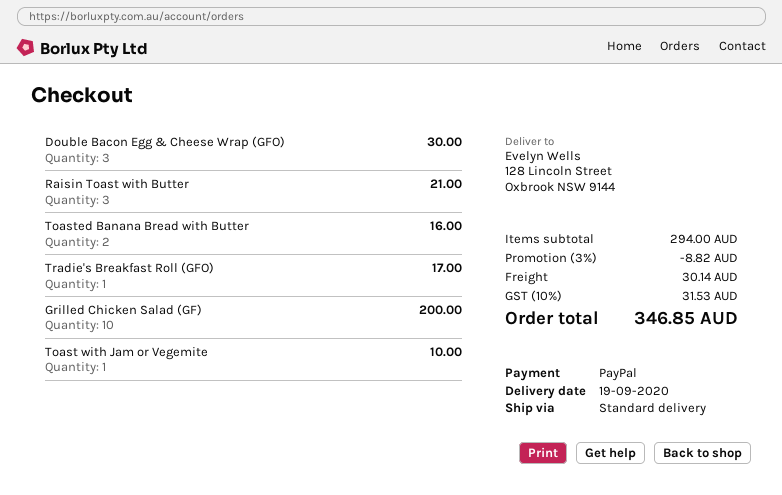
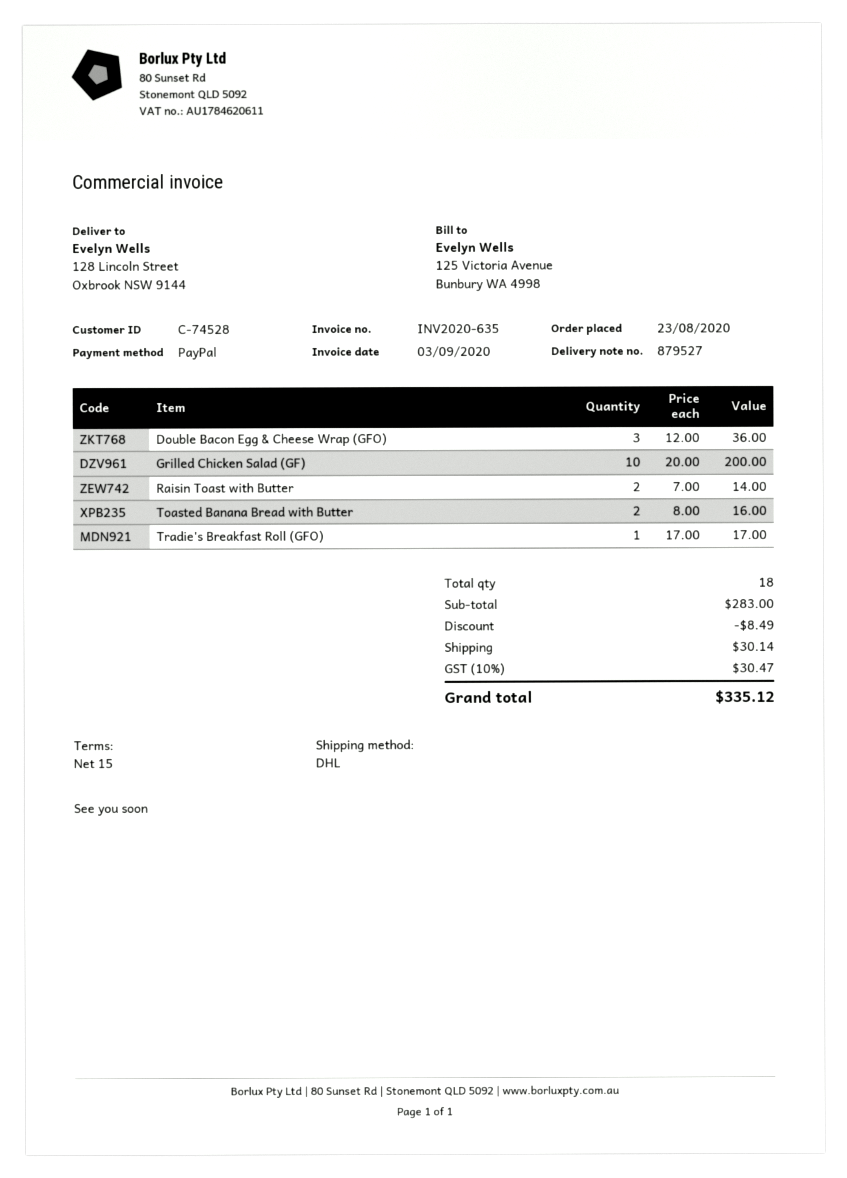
shipping method: standard -> DHL
Double Bacon Egg & Cheese Wrap (GFO): 3 for 30.00 -> 3 for 36.00
Raisin Toast with Butter: 3 for 21.00 -> 2 for 14.00
Toast with Jam or Vegemite: 1 for 10.00 -> none
subtotal: 294.00 -> 283.00
discount: 8.82 -> 8.49
tax: 10% = 31.53 -> 10% = 30.47
total: 346.85 -> 335.12

